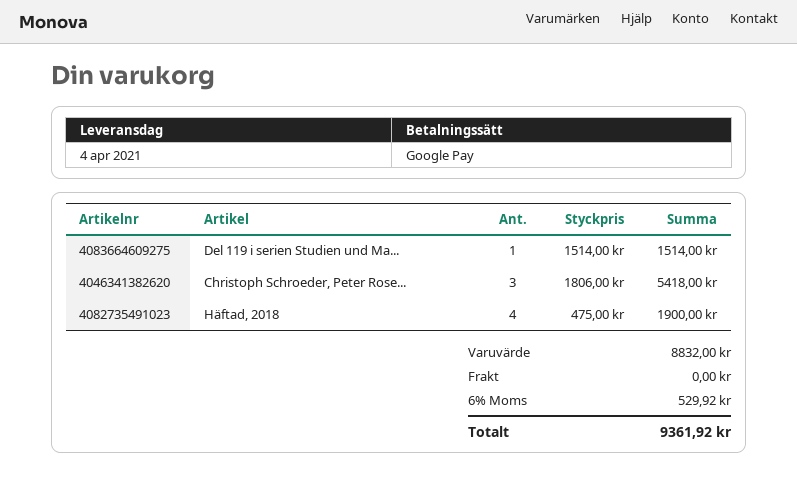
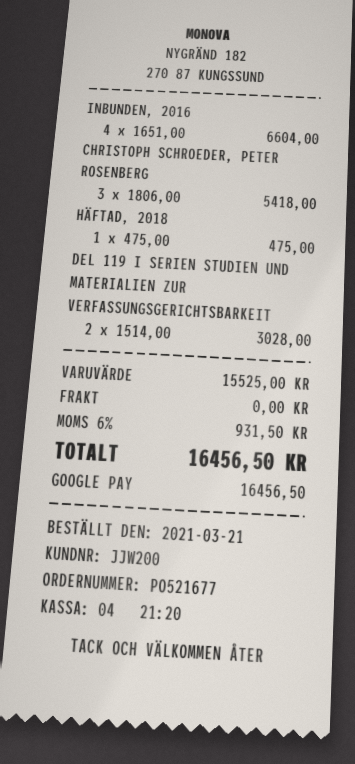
Del 119 i serien Studien und Ma...: 1 x 1514.00 = 1514.00 -> 2 x 1514.00 = 3028.00
Häftad, 2018: 4 x 475.00 = 1900.00 -> 1 x 475.00 = 475.00
INBUNDEN, 2016: none -> 4 x 1651.00 = 6604.00
subtotal: 8832.00 -> 15525.00
tax: 6% = 529.92 -> 6% = 931.50
total: 9361.92 -> 16456.50

